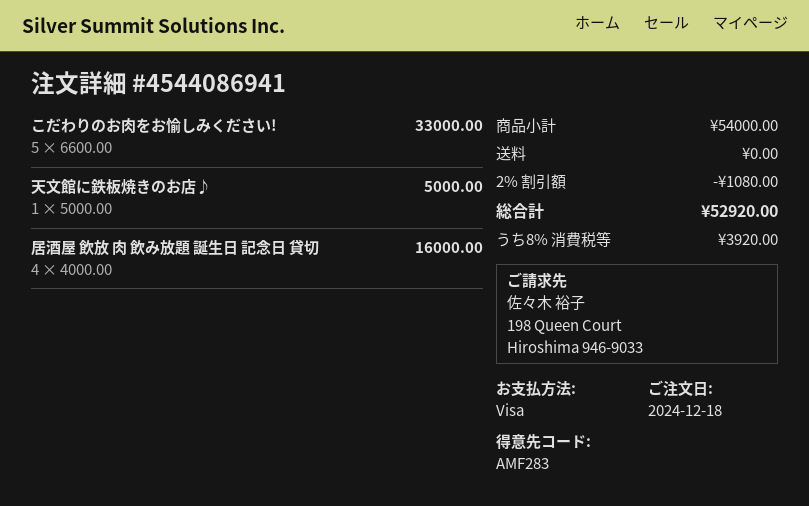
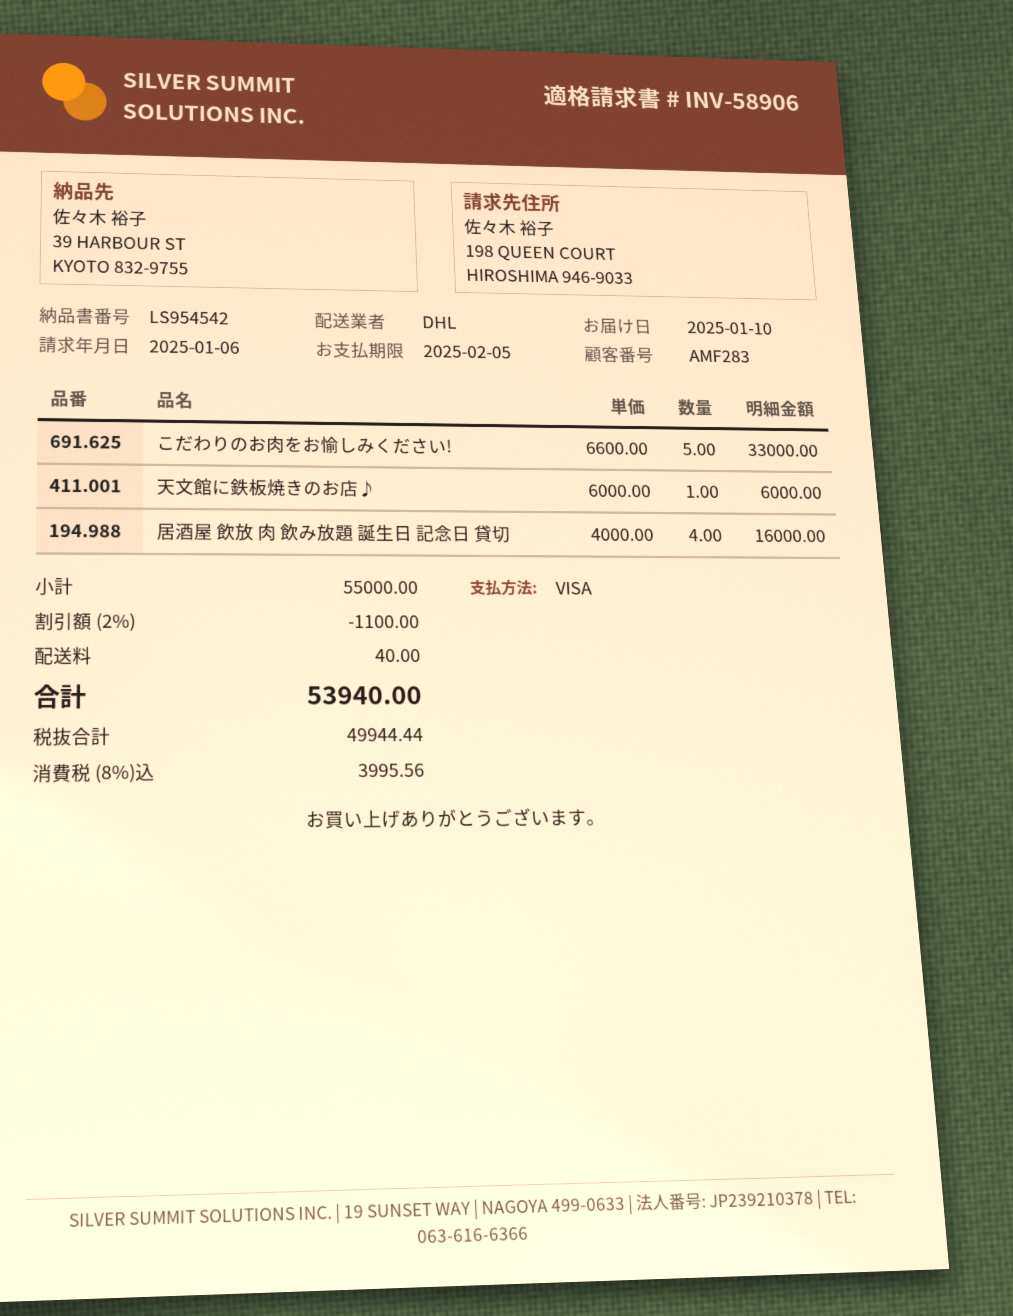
天文館に鉄板焼きのお店♪: 1 x 5000.00 = 5000.00 -> 1 x 6000.00 = 6000.00
subtotal: 54000.00 -> 55000.00
discount: 2% = 1080.00 -> 2% = 1100.00
shipping: 0.00 -> 40.00
tax: 8% = 3920.00 -> 8% = 3995.56
total: 52920.00 -> 53940.00

